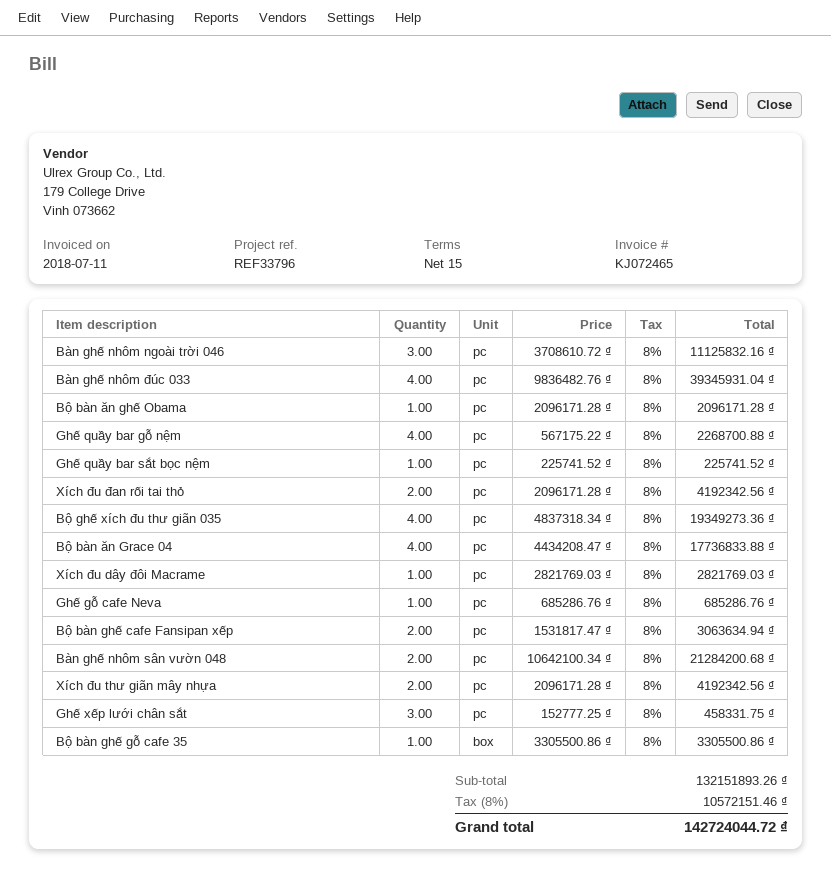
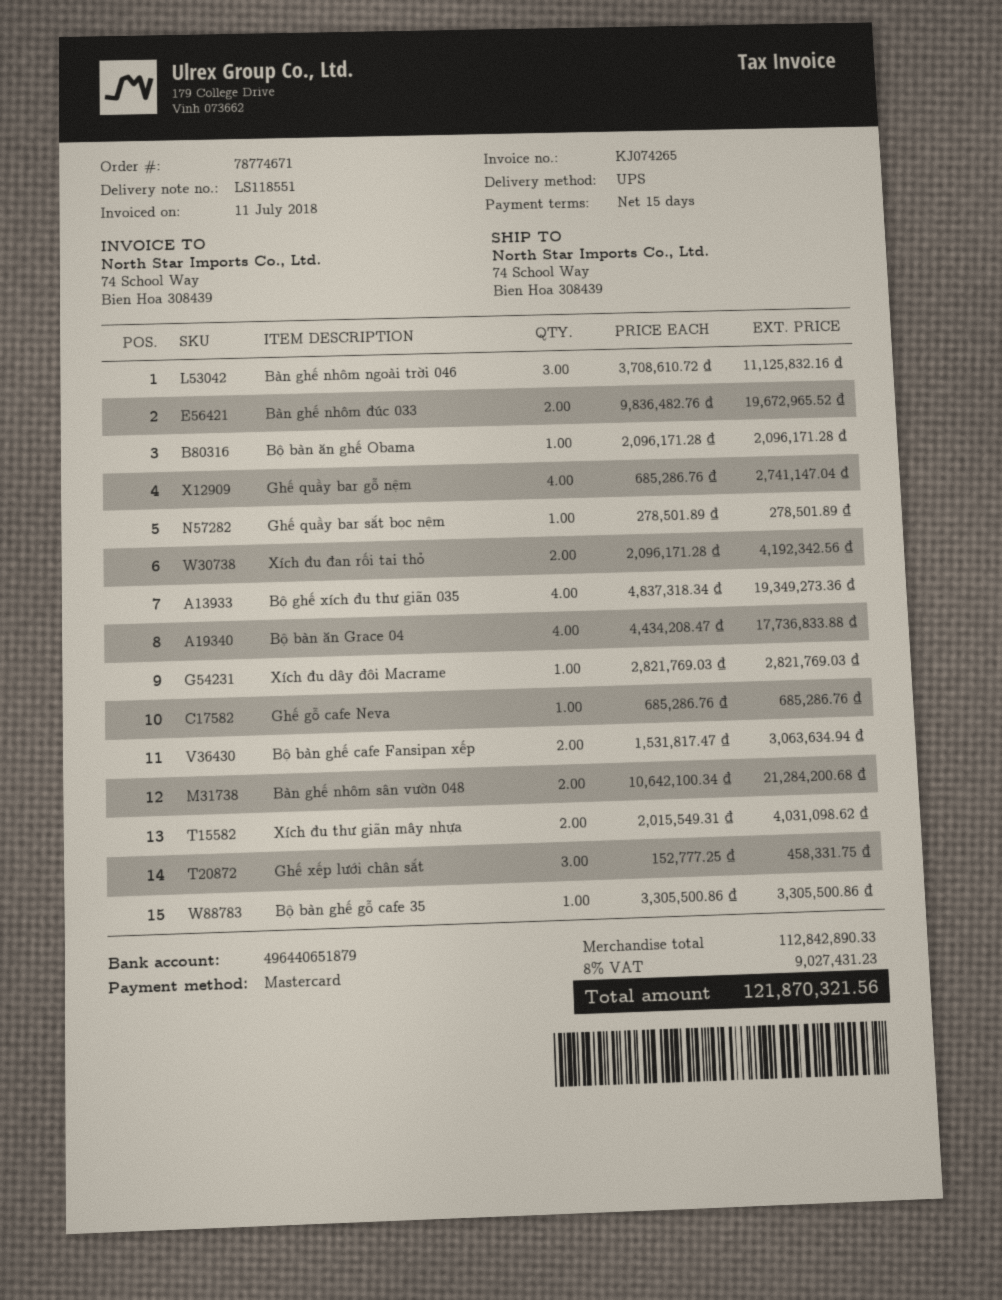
invoice number: KJ072465 -> KJ074265
Bàn ghế nhôm đúc 033: 4 x 9836482.76 = 39345931.04 -> 2 x 9836482.76 = 19672965.52
Ghế quầy bar gỗ nệm: 4 x 567175.22 = 2268700.88 -> 4 x 685286.76 = 2741147.04
Ghế quầy bar sắt bọc nệm: 1 x 225741.52 = 225741.52 -> 1 x 278501.89 = 278501.89
Xích đu thư giãn mây nhựa: 2 x 2096171.28 = 4192342.56 -> 2 x 2015549.31 = 4031098.62
subtotal: 132151893.26 -> 112842890.33
tax: 8% = 10572151.46 -> 8% = 9027431.23
total: 142724044.72 -> 121870321.56

